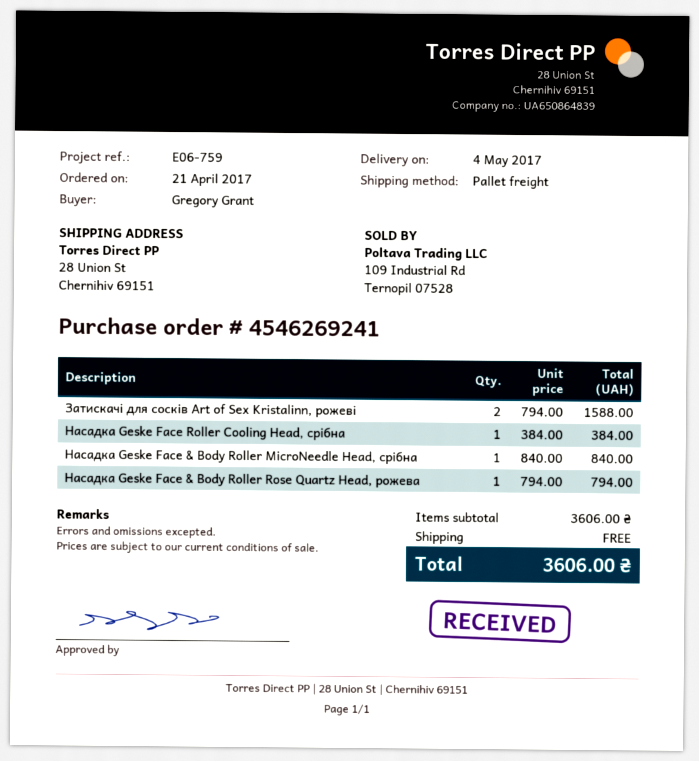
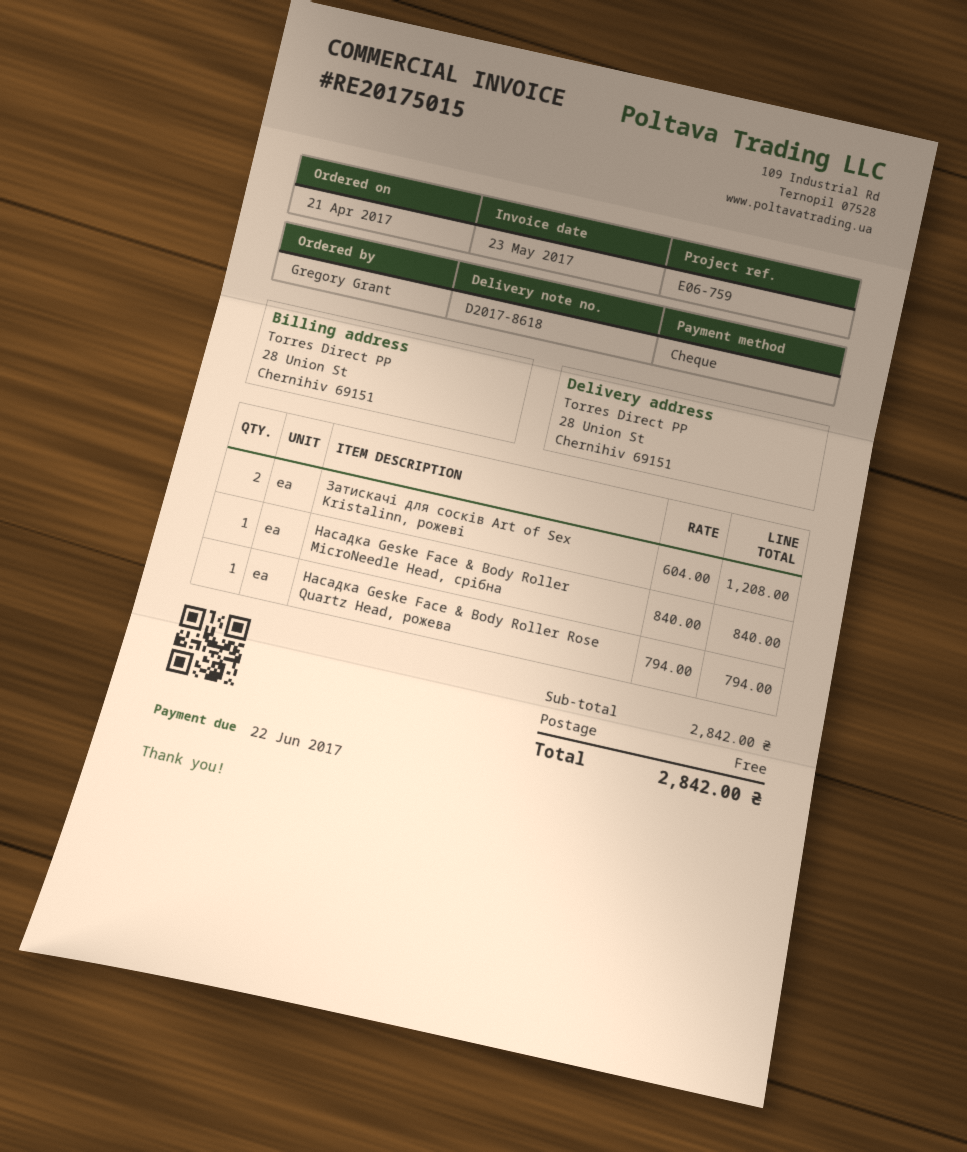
Затискачі для сосків Art of Sex Kristalinn, рожеві: 2 x 794.00 = 1588.00 -> 2 x 604.00 = 1208.00
Насадка Geske Face Roller Cooling Head, срібна: 1 x 384.00 = 384.00 -> none
subtotal: 3606.00 -> 2842.00
total: 3606.00 -> 2842.00

